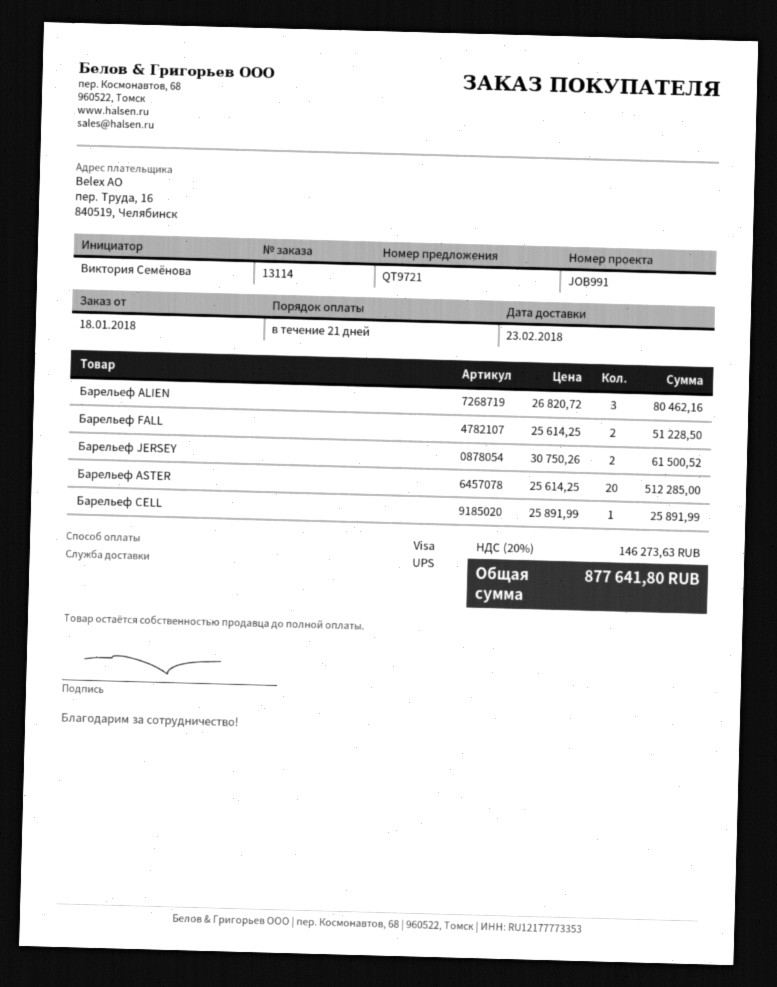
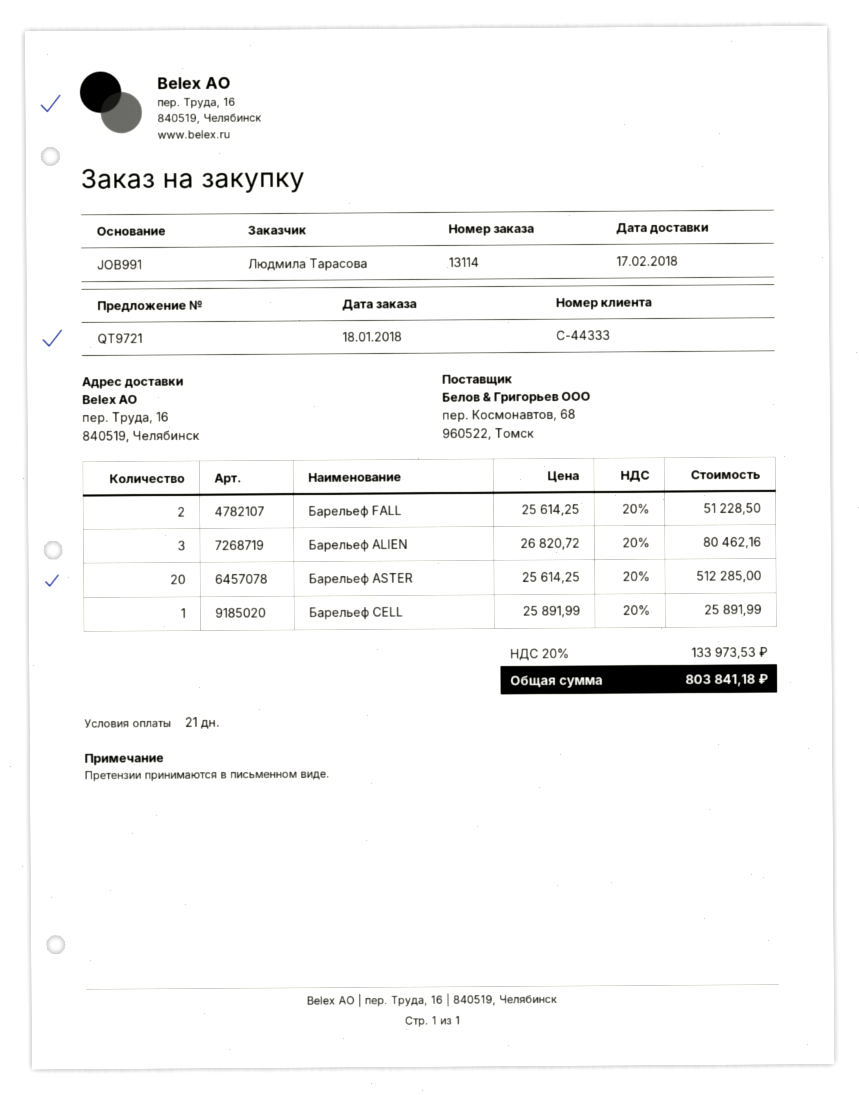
delivery date: 2018-02-23 -> 2018-02-17
ordered by: Виктория Семёнова -> Людмила Тарасова
Барельеф JERSEY: 2 x 30750.26 = 61500.52 -> none
tax: 20% = 146273.63 -> 20% = 133973.53
total: 877641.80 -> 803841.18

